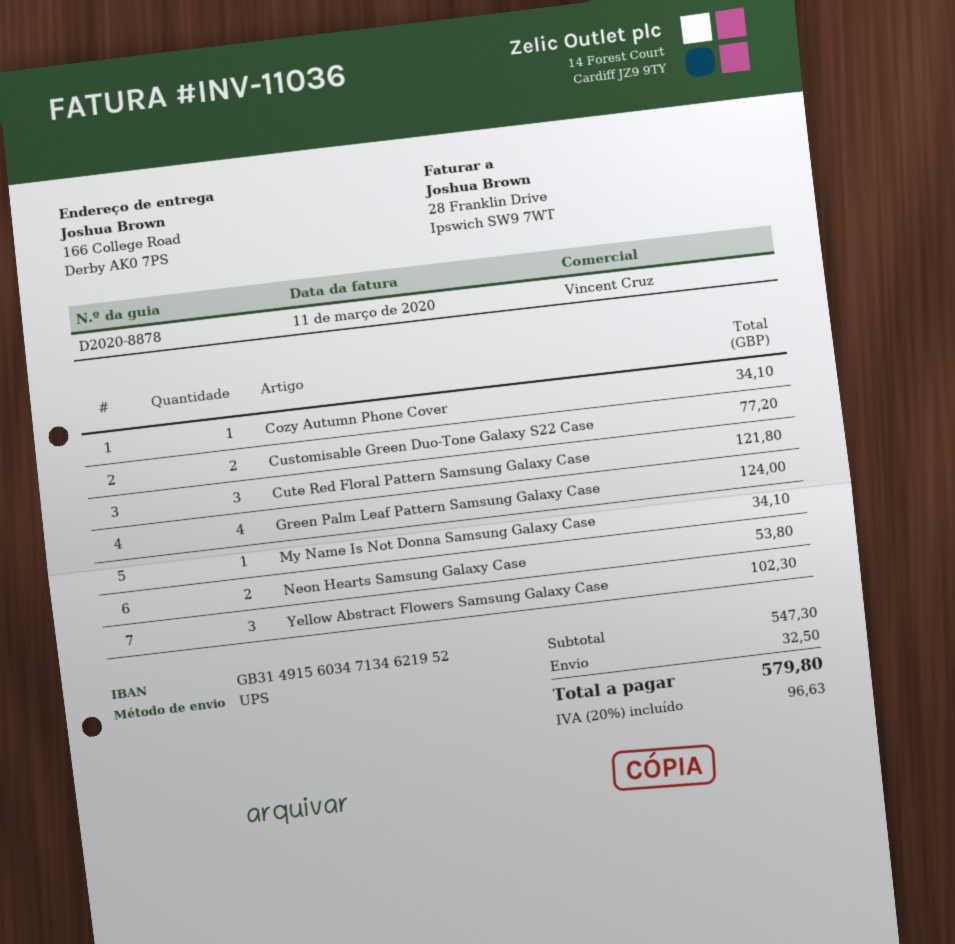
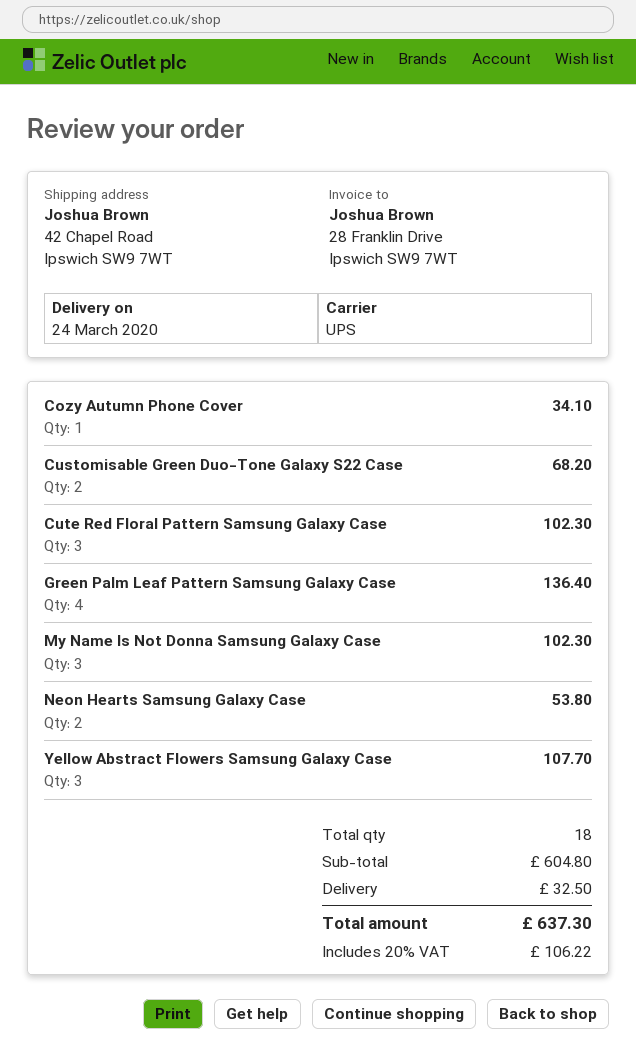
ship to: 166 College Road, Derby AK0 7PS -> 42 Chapel Road, Ipswich SW9 7WT
Customisable Green Duo-Tone Galaxy S22 Case: 2 for 77.20 -> 2 for 68.20
Cute Red Floral Pattern Samsung Galaxy Case: 3 for 121.80 -> 3 for 102.30
Green Palm Leaf Pattern Samsung Galaxy Case: 4 for 124.00 -> 4 for 136.40
My Name Is Not Donna Samsung Galaxy Case: 1 for 34.10 -> 3 for 102.30
Yellow Abstract Flowers Samsung Galaxy Case: 3 for 102.30 -> 3 for 107.70
subtotal: 547.30 -> 604.80
tax: 20% = 96.63 -> 20% = 106.22
total: 579.80 -> 637.30

